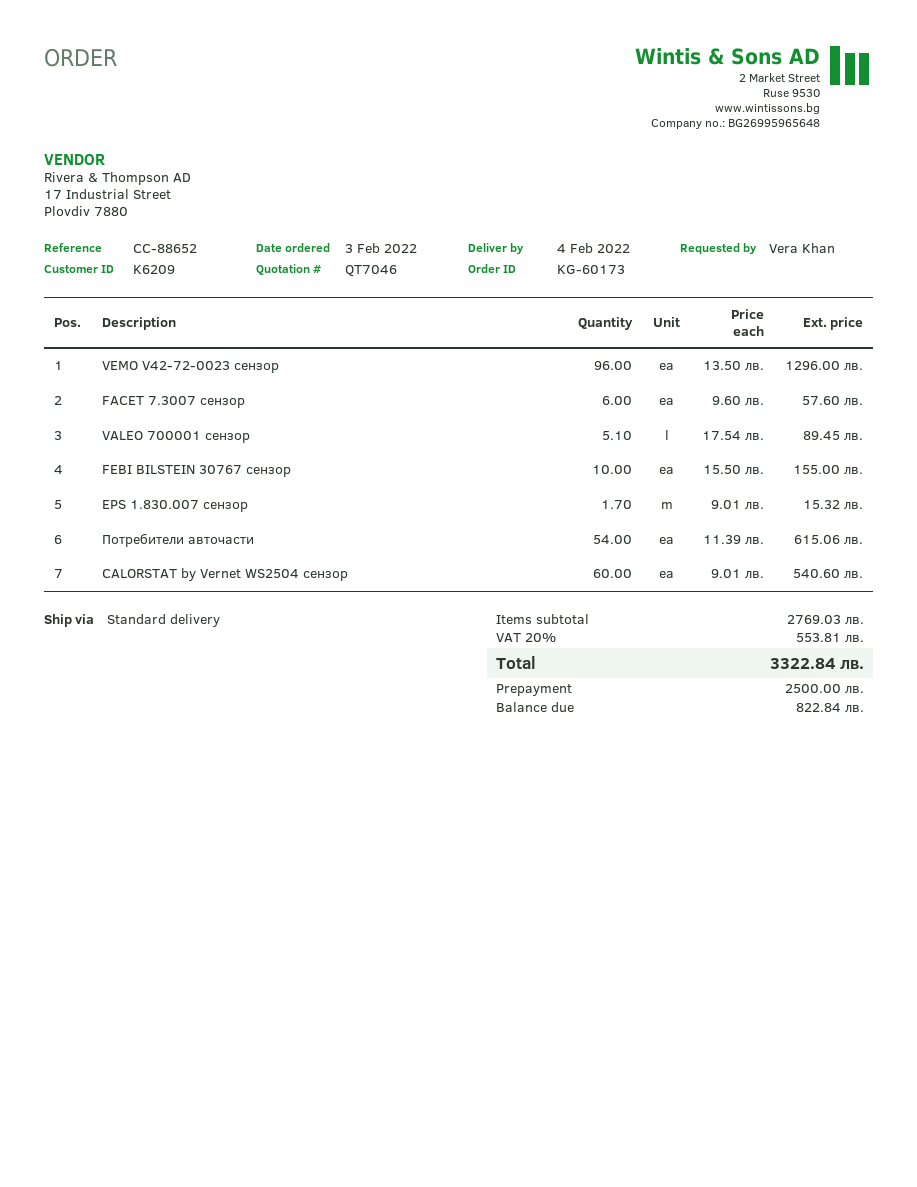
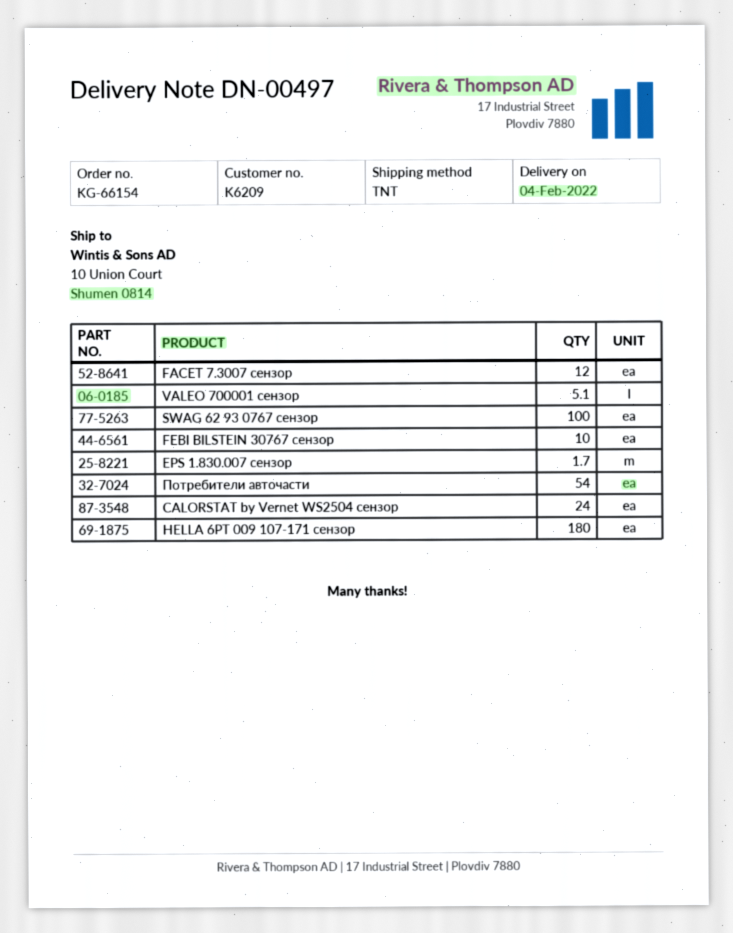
order number: KG-60173 -> KG-66154
shipping method: standard -> TNT
VEMO V42-72-0023 сензор: 96 -> none
FACET 7.3007 сензор: 6 -> 12
CALORSTAT by Vernet WS2504 сензор: 60 -> 24
SWAG 62 93 0767 сензор: none -> 100
HELLA 6PT 009 107-171 сензор: none -> 180

